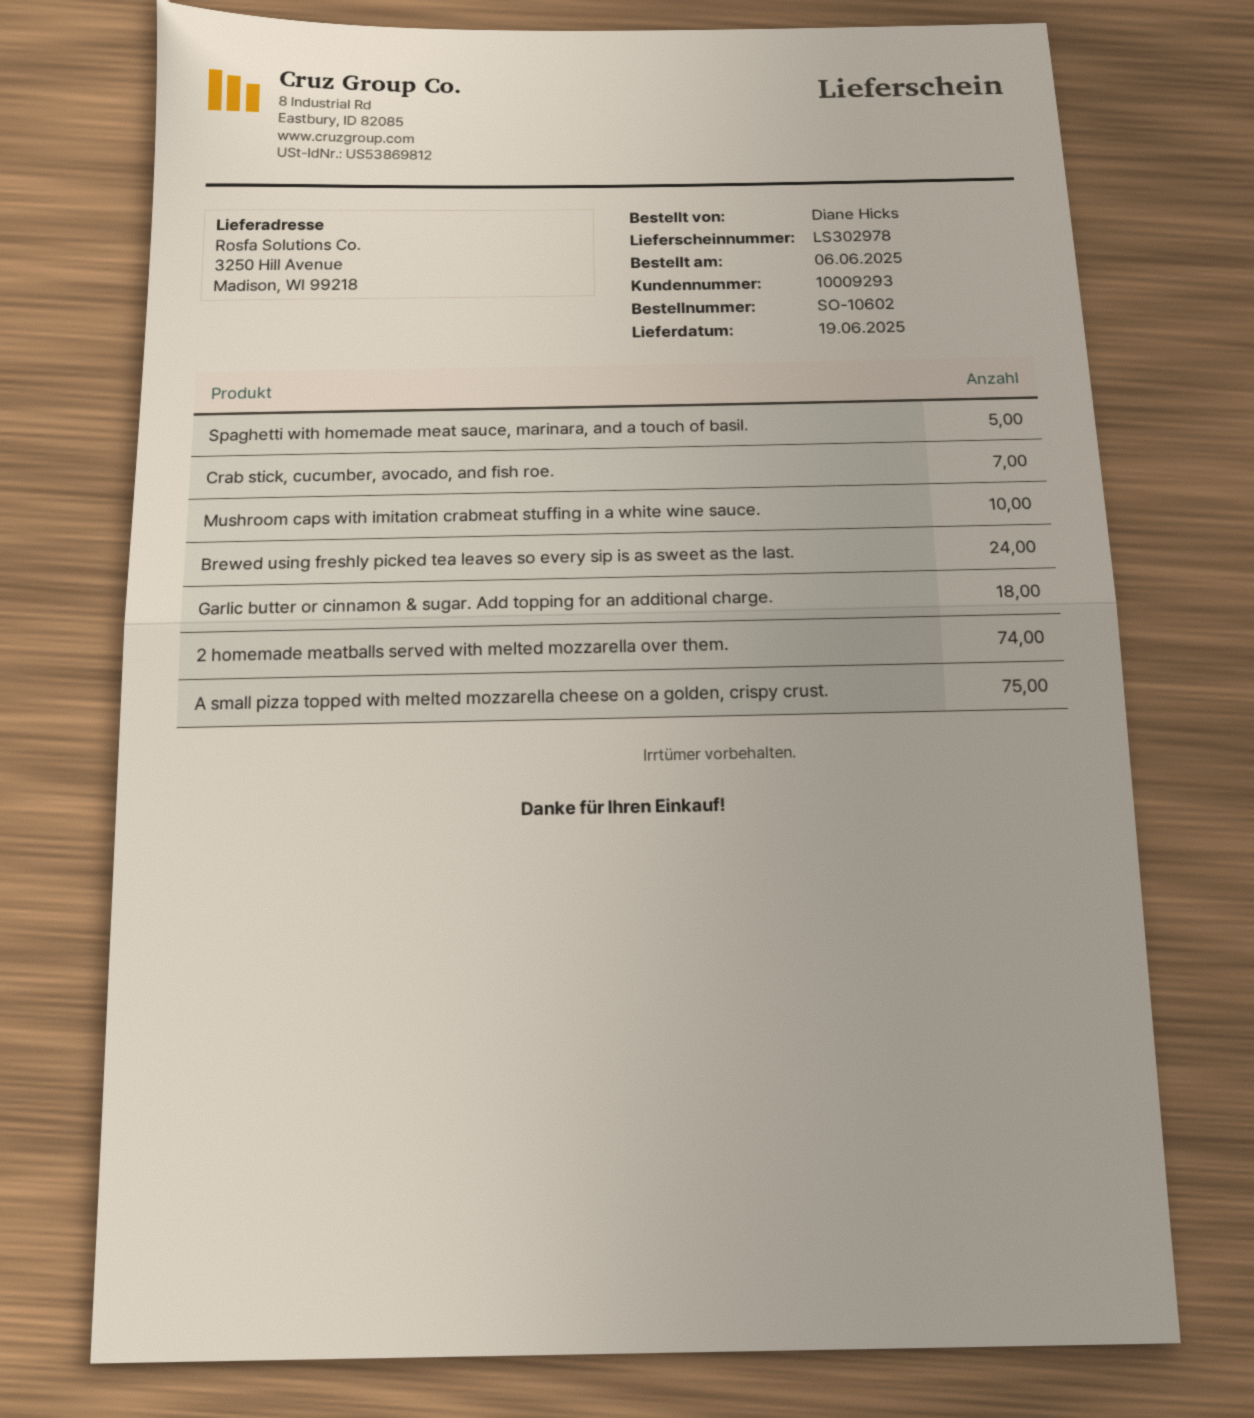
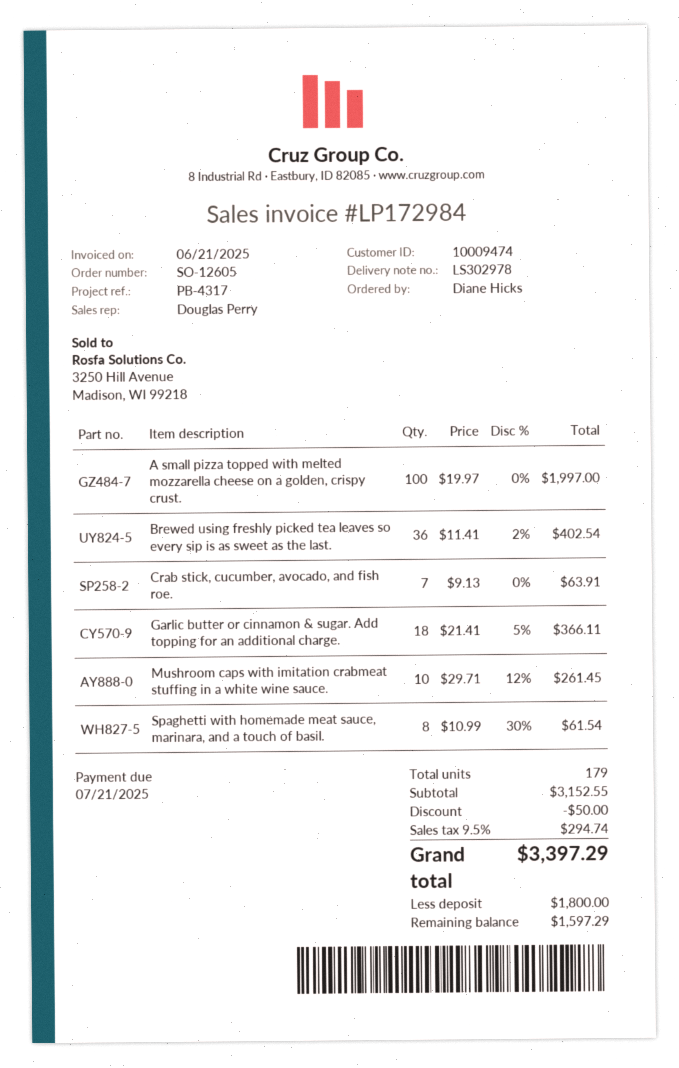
order number: SO-10602 -> SO-12605
customer number: 10009293 -> 10009474
Spaghetti with homemade meat sauce, marinara, and a touch of basil.: 5 -> 8
Brewed using freshly picked tea leaves so every sip is as sweet as the last.: 24 -> 36
2 homemade meatballs served with melted mozzarella over them.: 74 -> none
A small pizza topped with melted mozzarella cheese on a golden, crispy crust.: 75 -> 100

